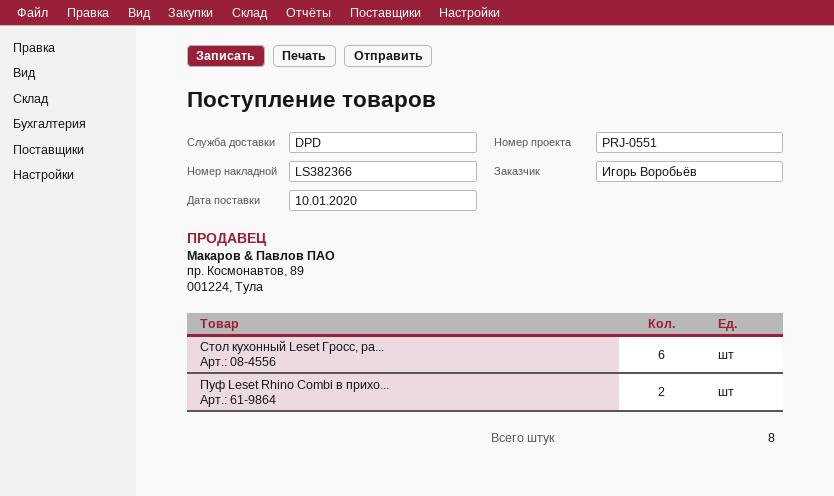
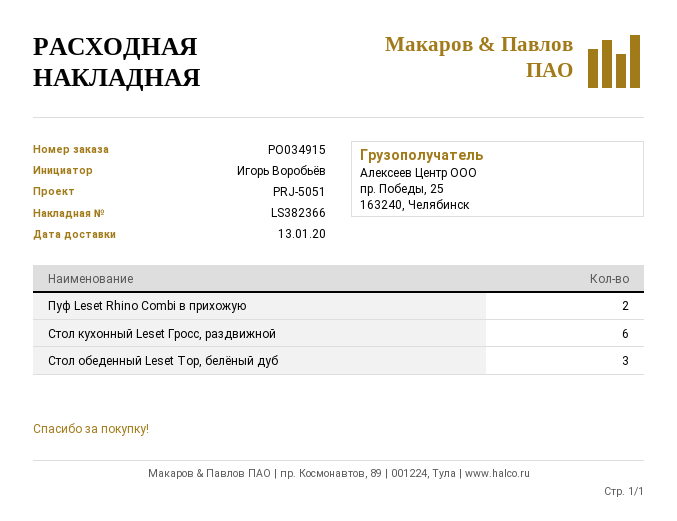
delivery date: 2020-01-10 -> 2020-01-13
reference: PRJ-0551 -> PRJ-5051
Стол обеденный Leset Тор, белёный дуб: none -> 3

